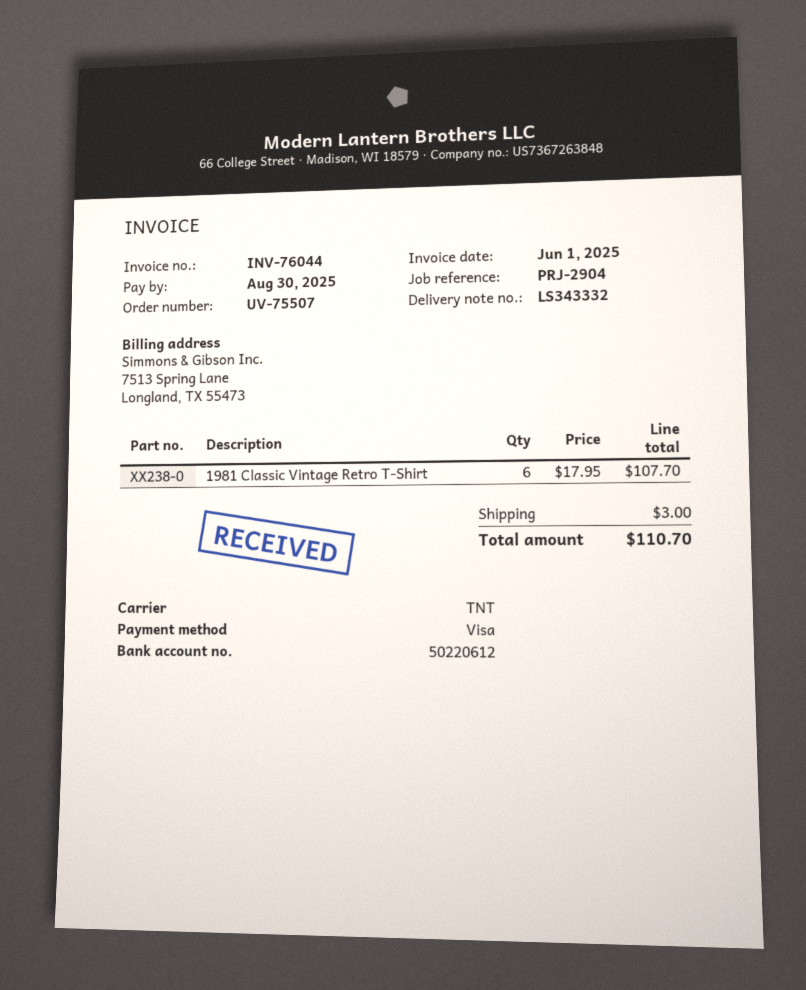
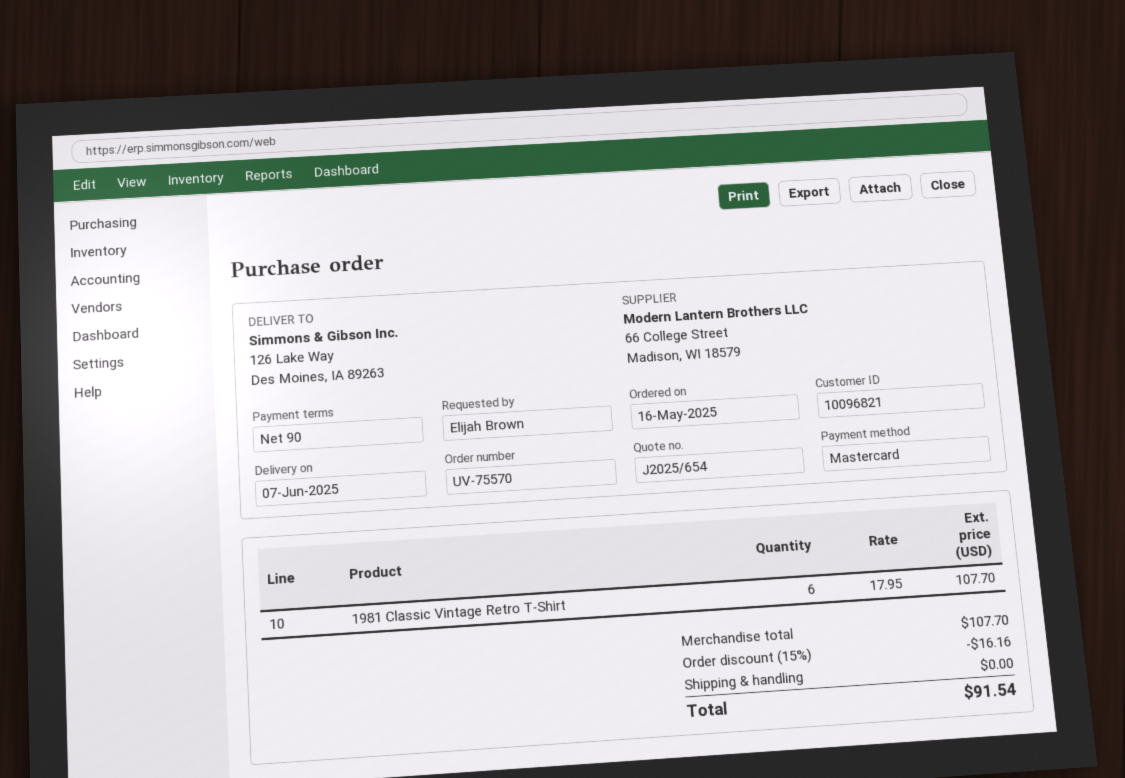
order number: UV-75507 -> UV-75570
payment method: Visa -> Mastercard
discount: none -> 15% = 16.16
shipping: 3.00 -> 0.00
total: 110.70 -> 91.54

